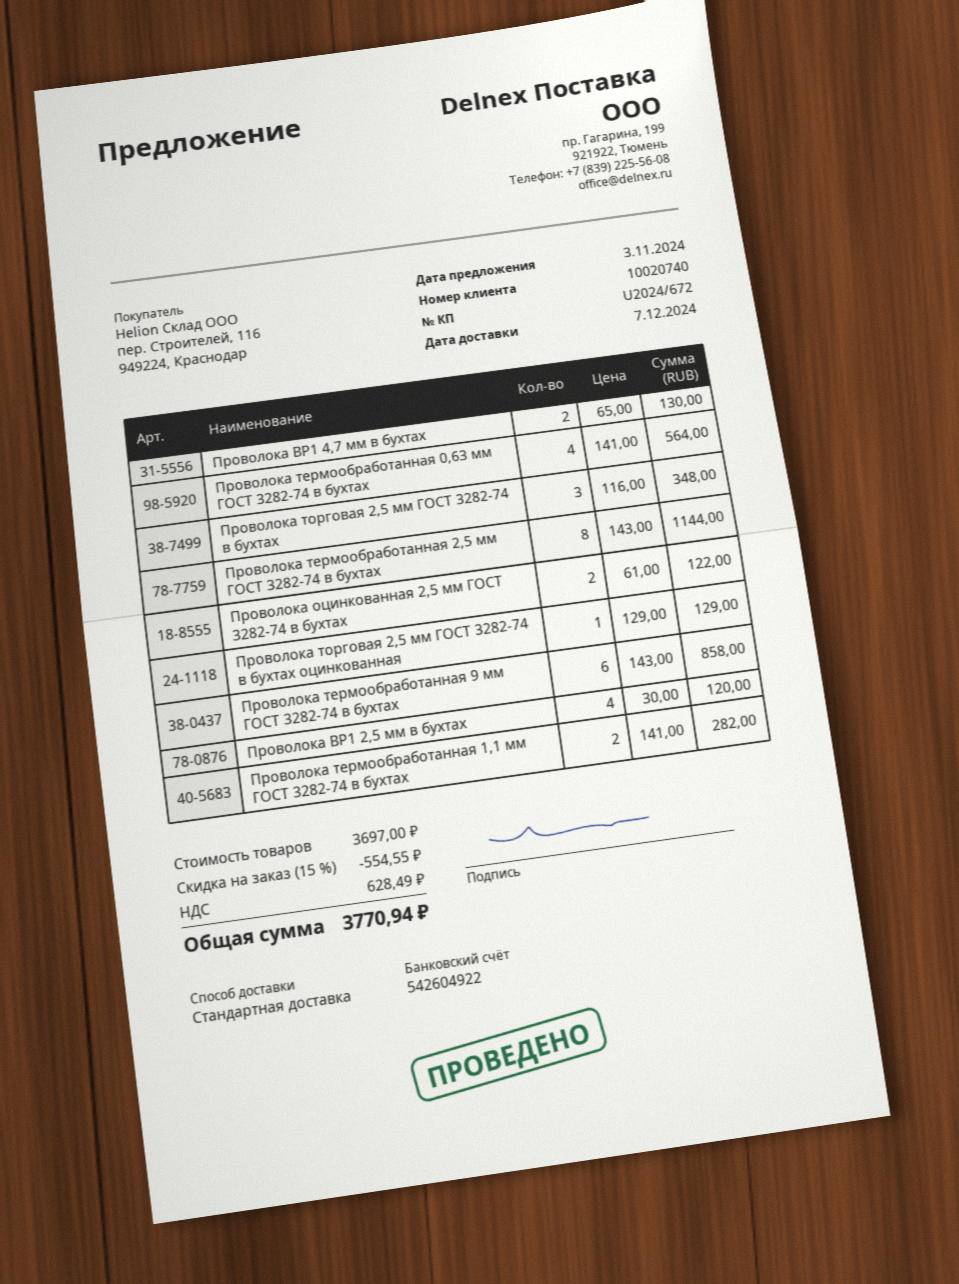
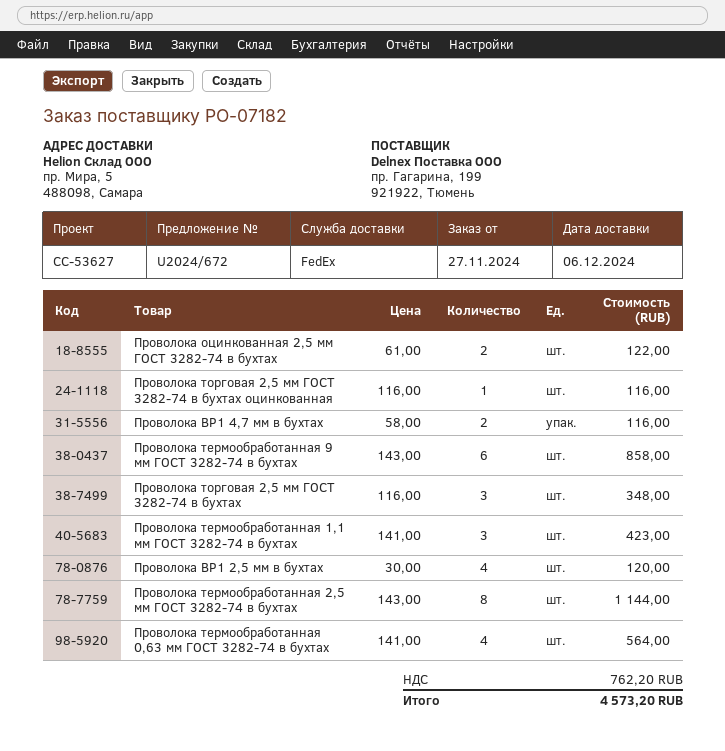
delivery date: 2024-12-07 -> 2024-12-06
shipping method: standard -> FedEx
Проволока ВР1 4,7 мм в бухтах: 2 x 65.00 = 130.00 -> 2 x 58.00 = 116.00
Проволока торговая 2,5 мм ГОСТ 3282-74 в бухтах оцинкованная: 1 x 129.00 = 129.00 -> 1 x 116.00 = 116.00
Проволока термообработанная 1,1 мм ГОСТ 3282-74 в бухтах: 2 x 141.00 = 282.00 -> 3 x 141.00 = 423.00
discount: 15% = 554.55 -> none
tax: 628.49 -> 762.20
total: 3770.94 -> 4573.20

